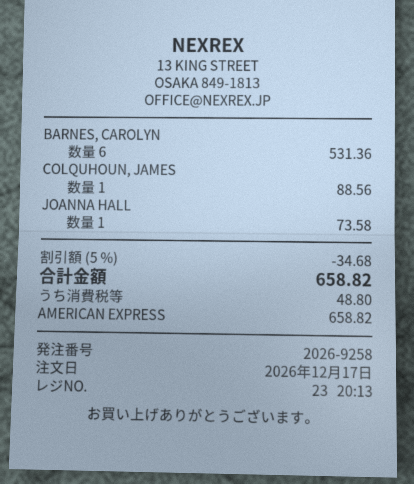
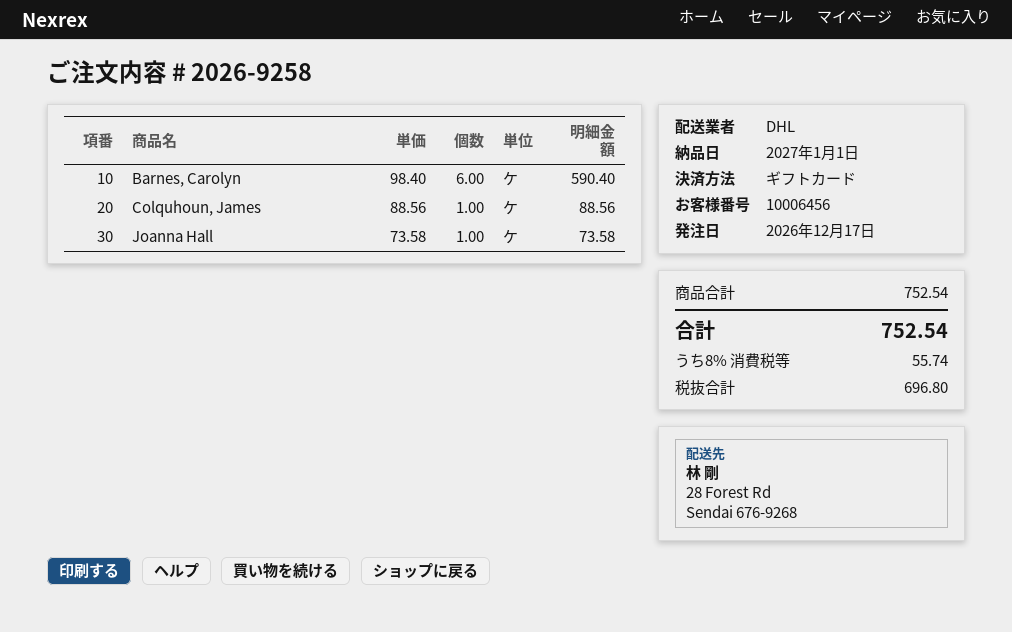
payment method: American Express -> gift card
BARNES, CAROLYN: 6 for 531.36 -> 6 for 590.40
discount: 5% = 34.68 -> none
tax: 48.80 -> 55.74
total: 658.82 -> 752.54

